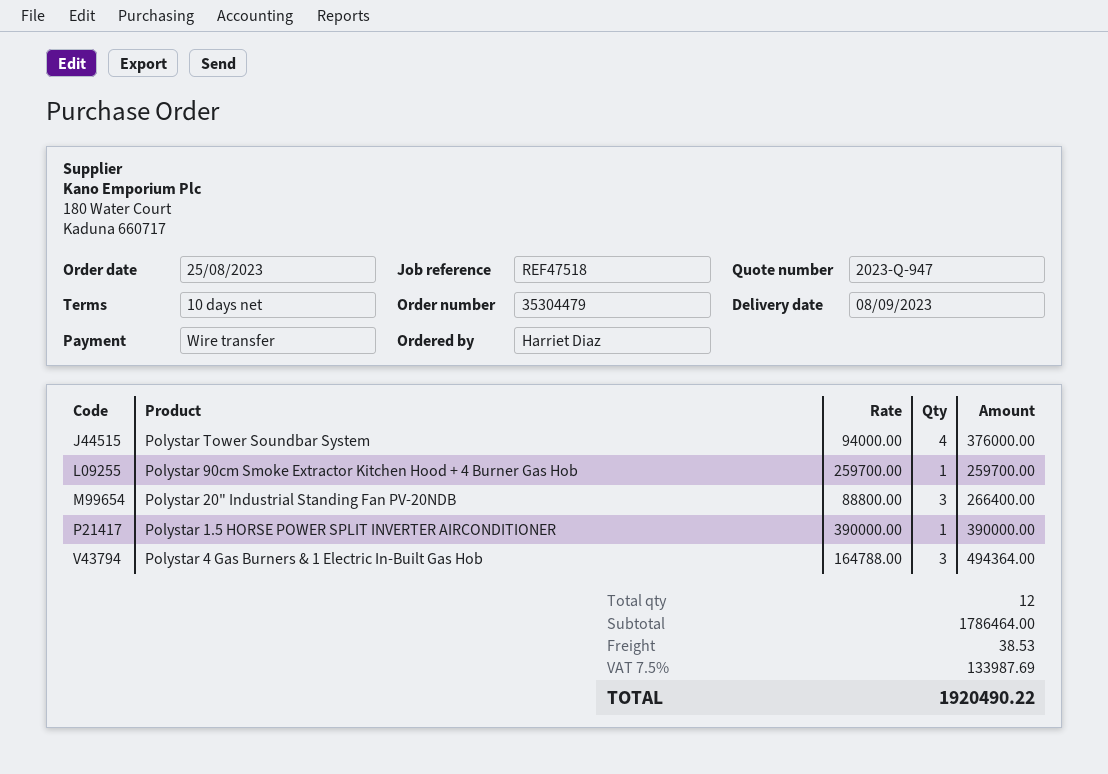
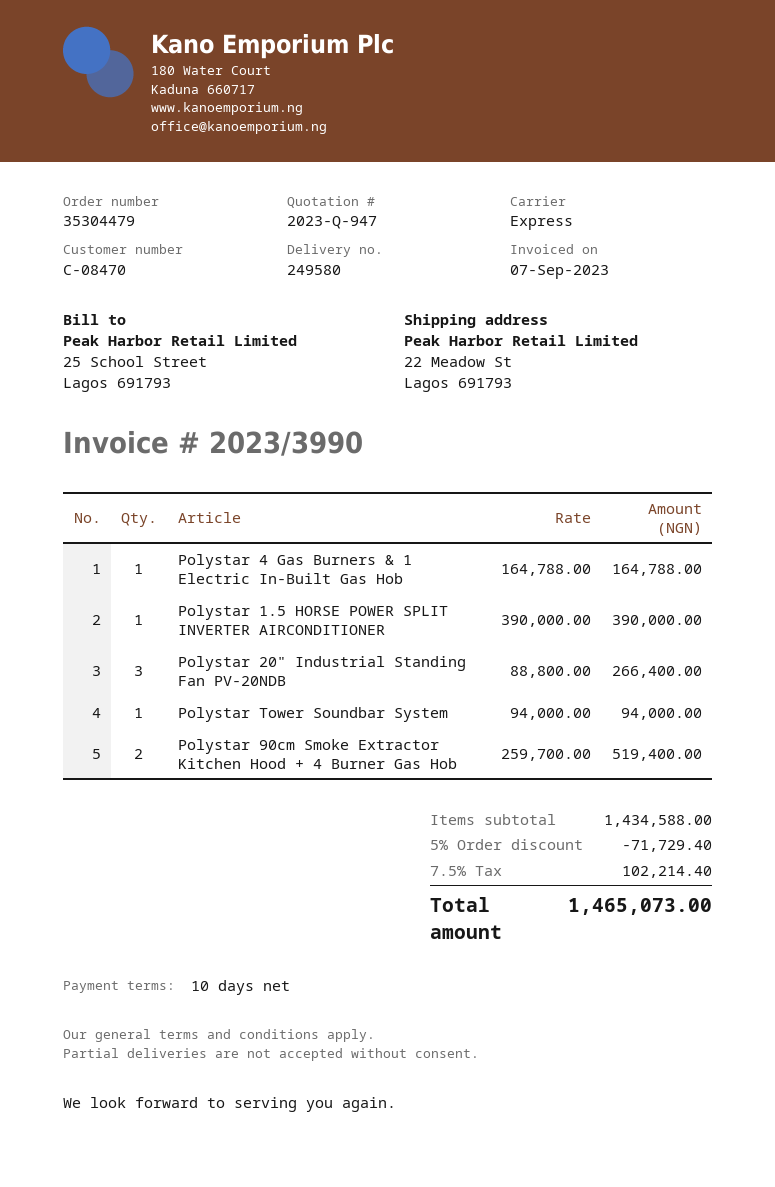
Polystar Tower Soundbar System: 4 x 94000.00 = 376000.00 -> 1 x 94000.00 = 94000.00
Polystar 90cm Smoke Extractor Kitchen Hood + 4 Burner Gas Hob: 1 x 259700.00 = 259700.00 -> 2 x 259700.00 = 519400.00
Polystar 4 Gas Burners & 1 Electric In-Built Gas Hob: 3 x 164788.00 = 494364.00 -> 1 x 164788.00 = 164788.00
subtotal: 1786464.00 -> 1434588.00
discount: none -> 5% = 71729.40
shipping: 38.53 -> none
tax: 7.5% = 133987.69 -> 7.5% = 102214.40
total: 1920490.22 -> 1465073.00

